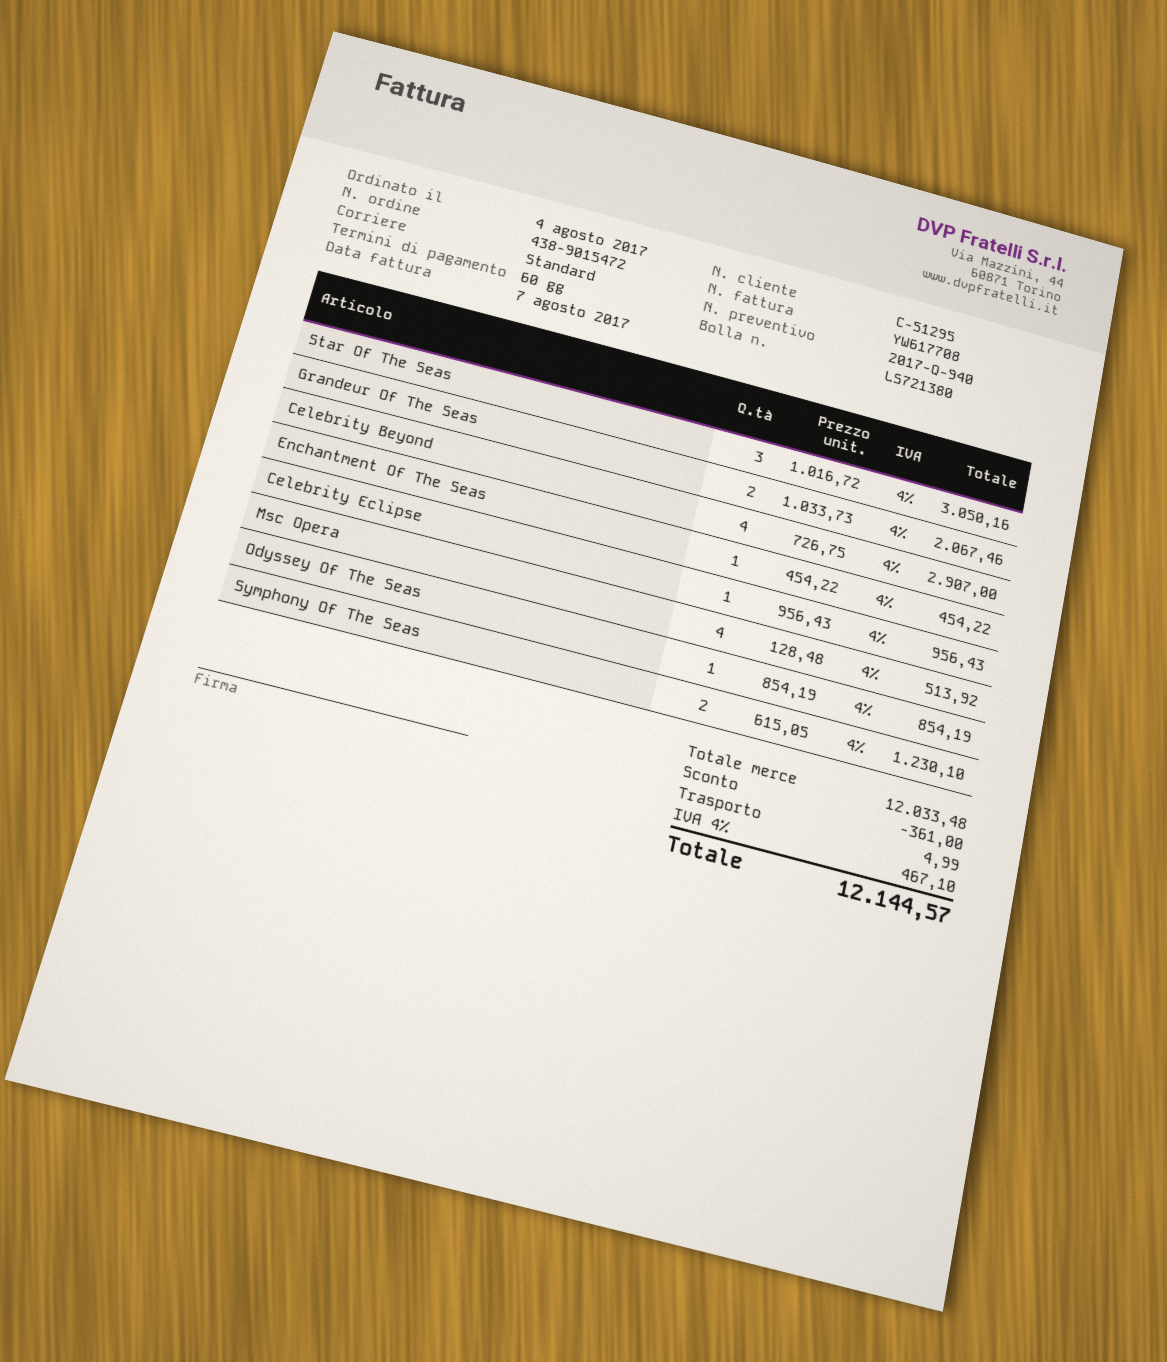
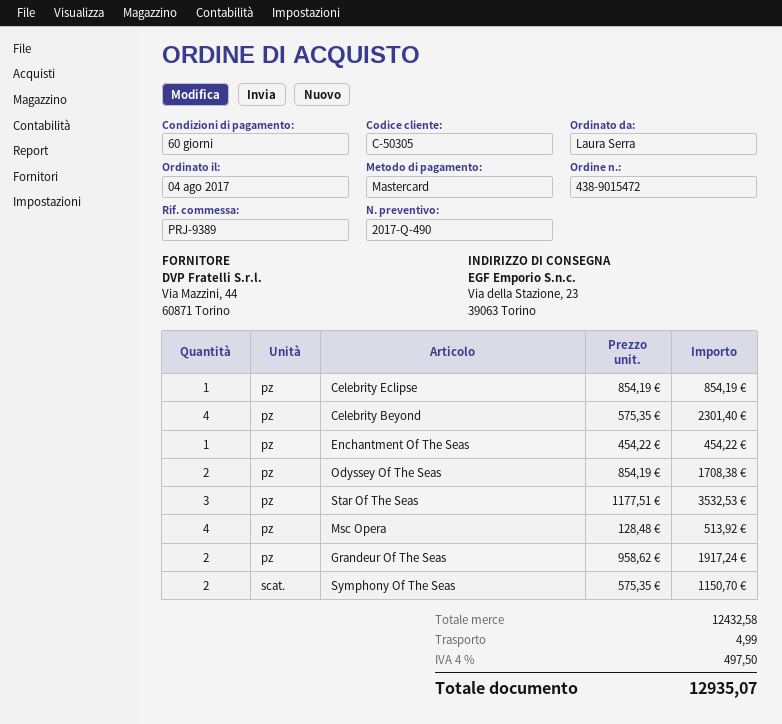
quote number: 2017-Q-940 -> 2017-Q-490
customer number: C-51295 -> C-50305
Star Of The Seas: 3 x 1016.72 = 3050.16 -> 3 x 1177.51 = 3532.53
Grandeur Of The Seas: 2 x 1033.73 = 2067.46 -> 2 x 958.62 = 1917.24
Celebrity Beyond: 4 x 726.75 = 2907.00 -> 4 x 575.35 = 2301.40
Celebrity Eclipse: 1 x 956.43 = 956.43 -> 1 x 854.19 = 854.19
Odyssey Of The Seas: 1 x 854.19 = 854.19 -> 2 x 854.19 = 1708.38
Symphony Of The Seas: 2 x 615.05 = 1230.10 -> 2 x 575.35 = 1150.70
subtotal: 12033.48 -> 12432.58
discount: 361.00 -> none
tax: 4% = 467.10 -> 4% = 497.50
total: 12144.57 -> 12935.07

